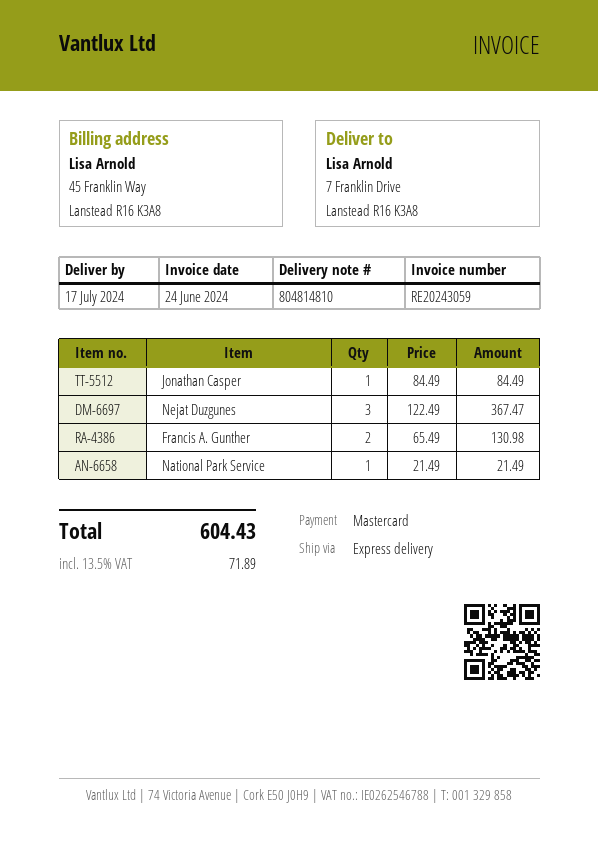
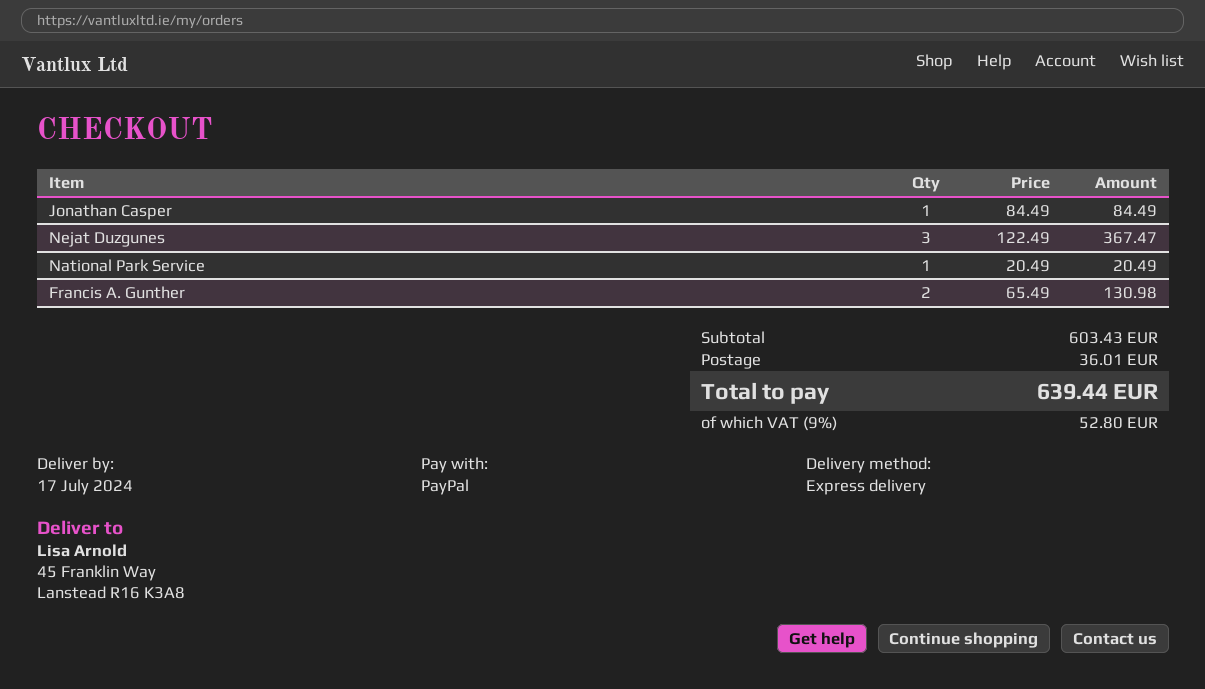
payment method: Mastercard -> PayPal
ship to: 7 Franklin Drive, Lanstead R16 K3A8 -> 45 Franklin Way, Lanstead R16 K3A8
National Park Service: 1 x 21.49 = 21.49 -> 1 x 20.49 = 20.49
shipping: none -> 36.01
tax: 13.5% = 71.89 -> 9% = 52.80
total: 604.43 -> 639.44

